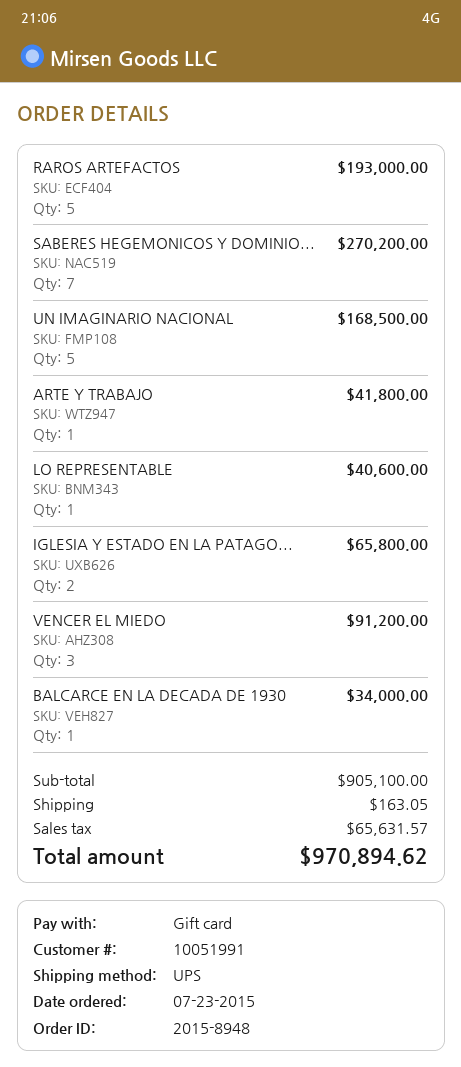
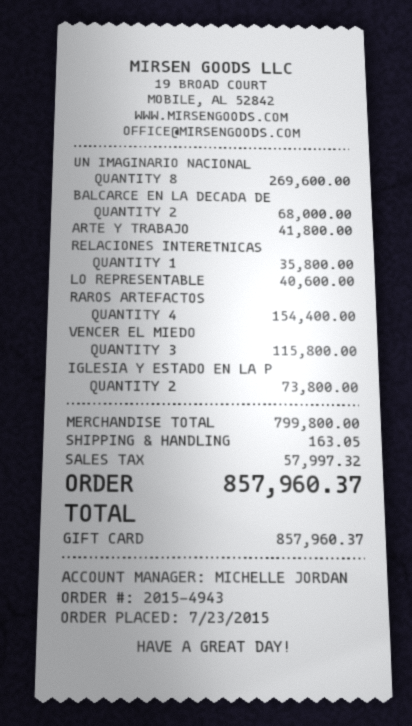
order number: 2015-8948 -> 2015-4943
RAROS ARTEFACTOS: 5 for 193000.00 -> 4 for 154400.00
SABERES HEGEMONICOS Y DOMINIO...: 7 for 270200.00 -> none
UN IMAGINARIO NACIONAL: 5 for 168500.00 -> 8 for 269600.00
IGLESIA Y ESTADO EN LA PATAGO...: 2 for 65800.00 -> 2 for 73800.00
VENCER EL MIEDO: 3 for 91200.00 -> 3 for 115800.00
BALCARCE EN LA DECADA DE 1930: 1 for 34000.00 -> 2 for 68000.00
RELACIONES INTERETNICAS: none -> 1 for 35800.00
subtotal: 905100.00 -> 799800.00
tax: 65631.57 -> 57997.32
total: 970894.62 -> 857960.37

